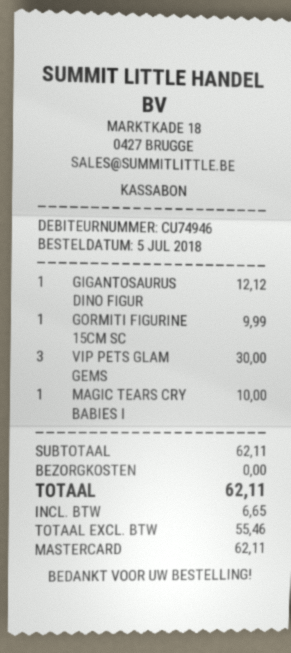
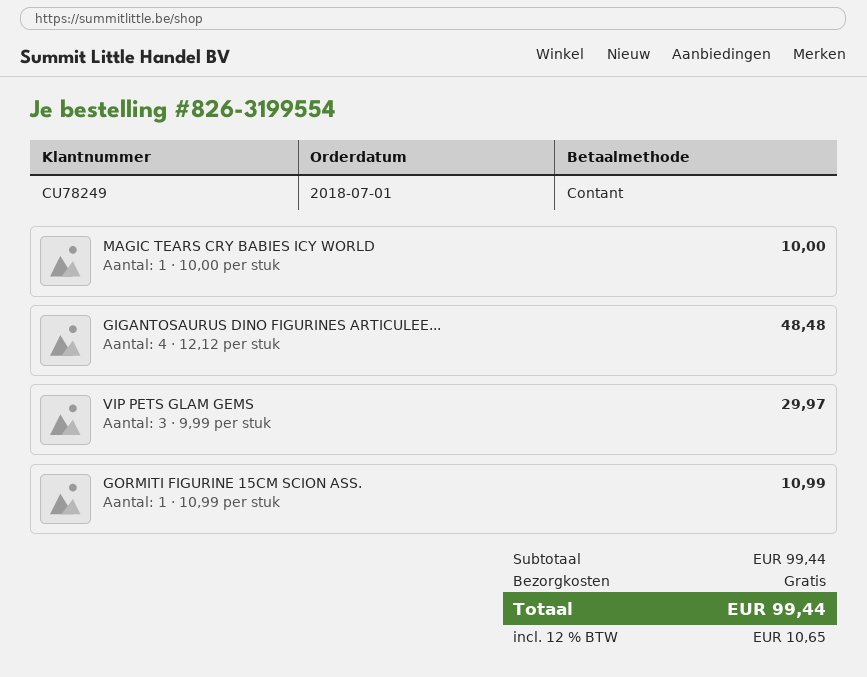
order date: 2018-07-05 -> 2018-07-01
customer number: CU74946 -> CU78249
payment method: Mastercard -> cash
GIGANTOSAURUS DINO FIGUR: 1 for 12.12 -> 4 for 48.48
GORMITI FIGURINE 15CM SC: 1 for 9.99 -> 1 for 10.99
VIP PETS GLAM GEMS: 3 for 30.00 -> 3 for 29.97
subtotal: 62.11 -> 99.44
tax: 6.65 -> 10.65
total: 62.11 -> 99.44

